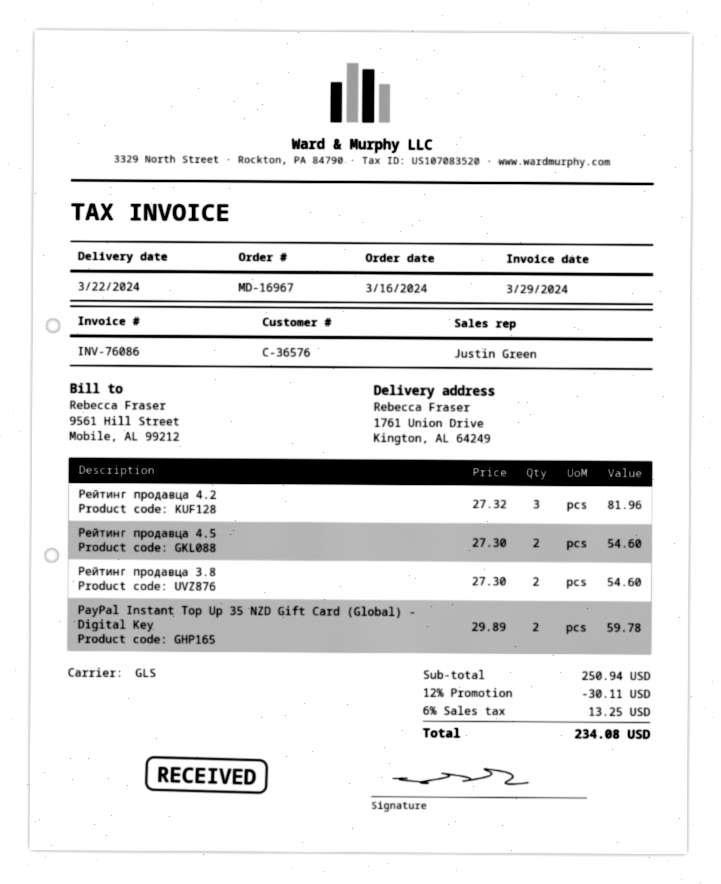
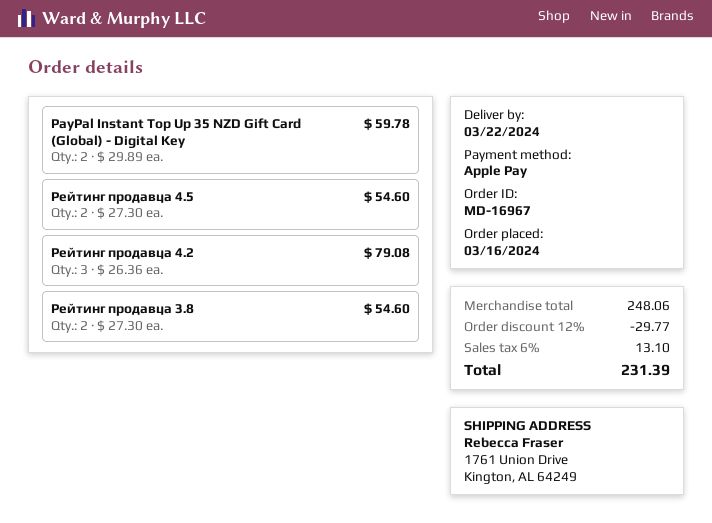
Рейтинг продавца 4.2: 3 x 27.32 = 81.96 -> 3 x 26.36 = 79.08
subtotal: 250.94 -> 248.06
discount: 12% = 30.11 -> 12% = 29.77
tax: 6% = 13.25 -> 6% = 13.10
total: 234.08 -> 231.39

